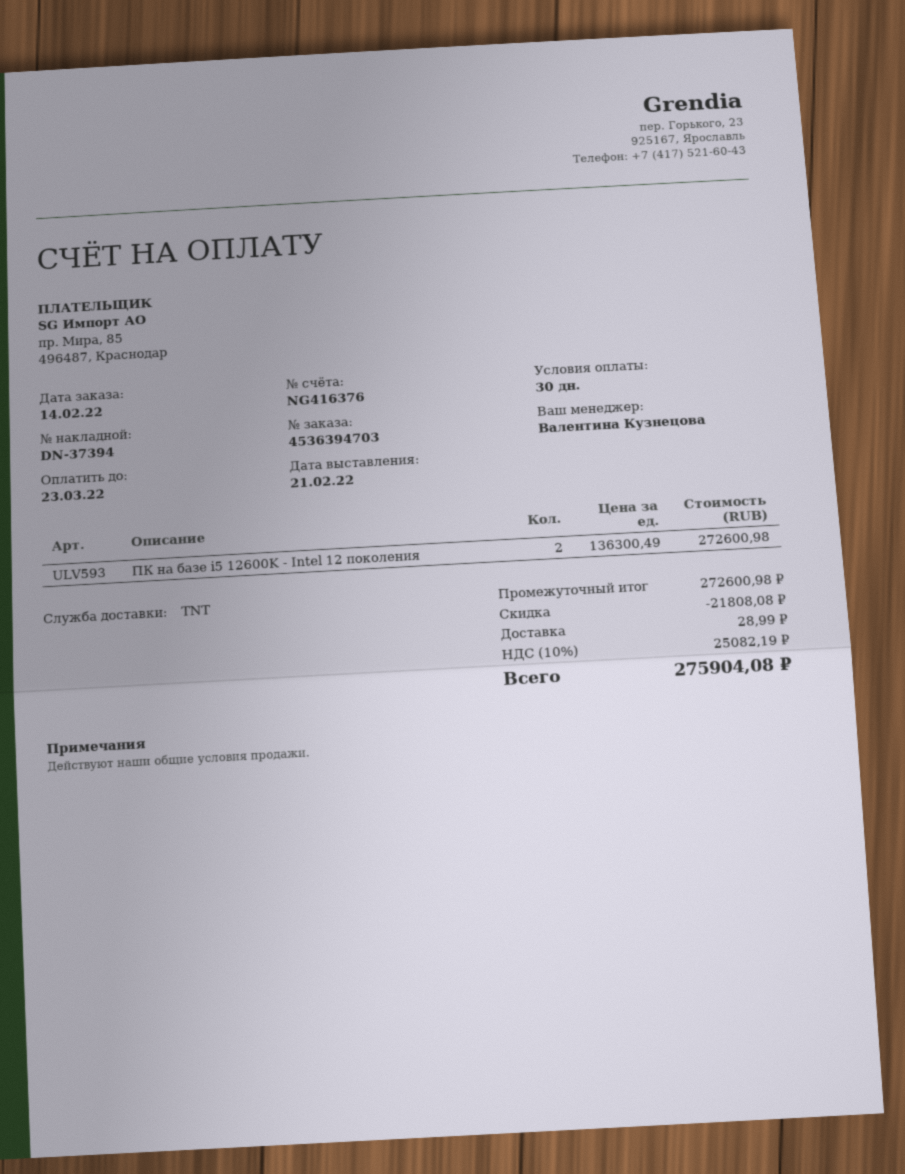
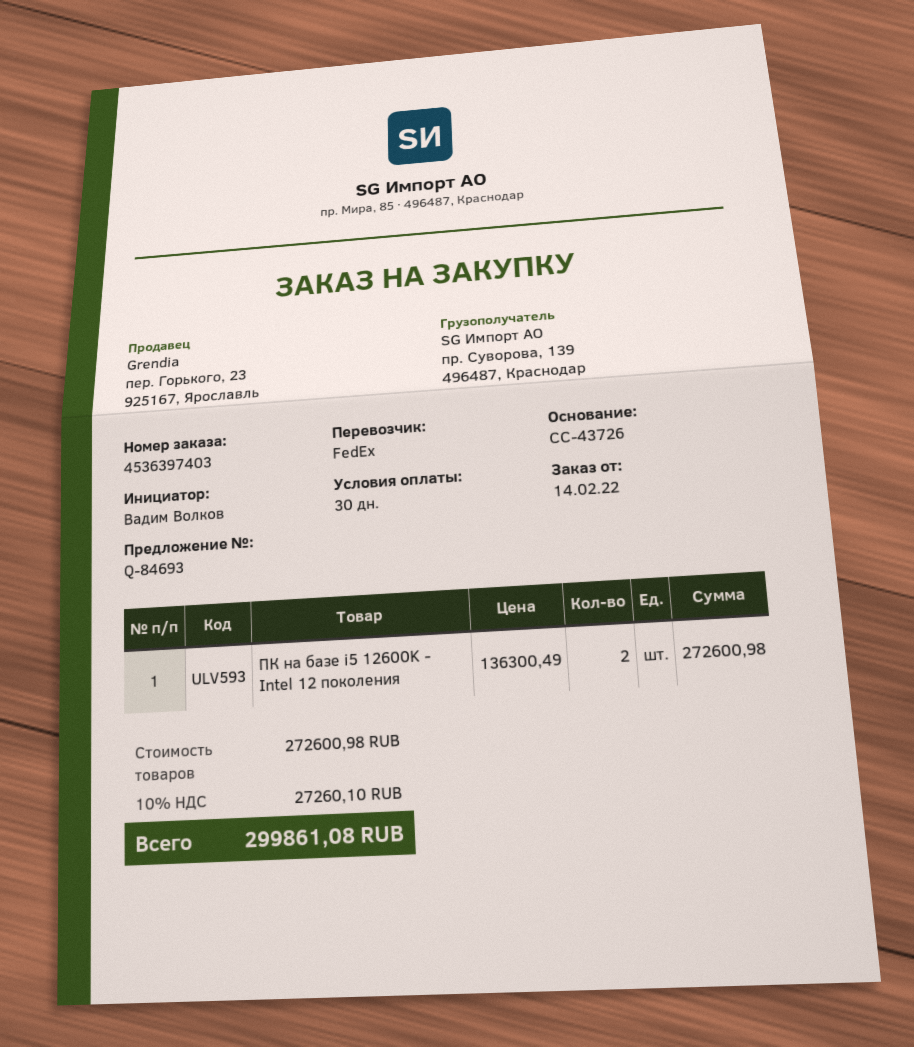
order number: 4536394703 -> 4536397403
shipping method: TNT -> FedEx
discount: 21808.08 -> none
shipping: 28.99 -> none
tax: 10% = 25082.19 -> 10% = 27260.10
total: 275904.08 -> 299861.08

